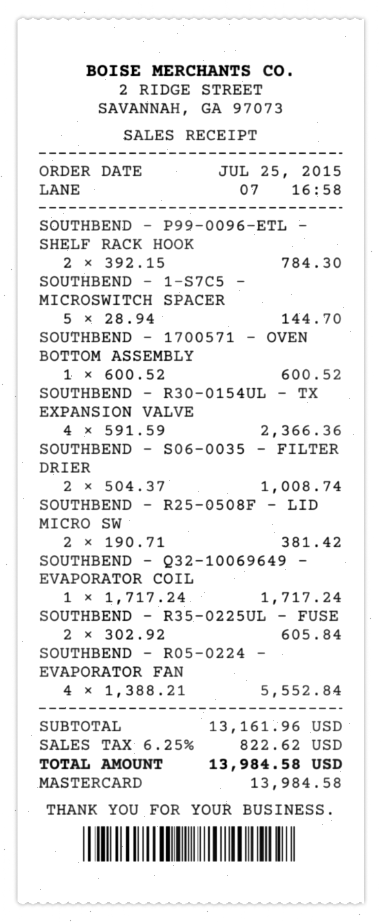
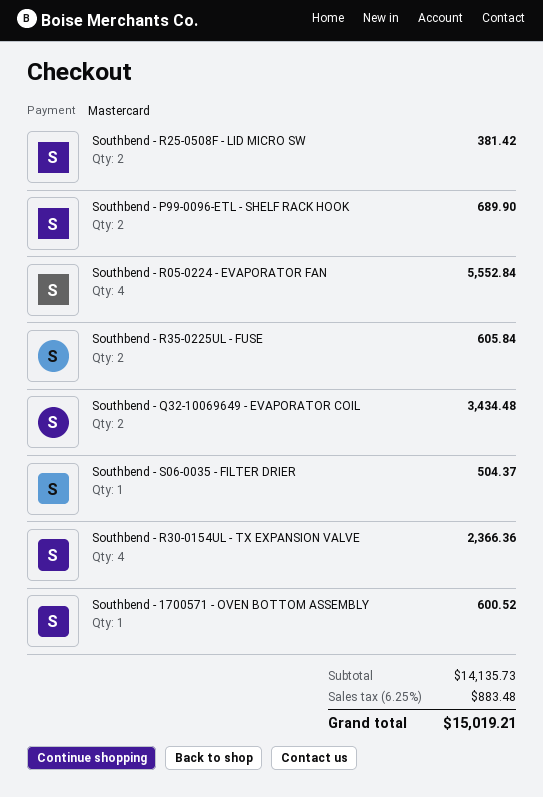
SOUTHBEND - P99-0096-ETL - SHELF RACK HOOK: 2 for 784.30 -> 2 for 689.90
SOUTHBEND - 1-S7C5 - MICROSWITCH SPACER: 5 for 144.70 -> none
SOUTHBEND - S06-0035 - FILTER DRIER: 2 for 1008.74 -> 1 for 504.37
SOUTHBEND - Q32-10069649 - EVAPORATOR COIL: 1 for 1717.24 -> 2 for 3434.48
subtotal: 13161.96 -> 14135.73
tax: 6.25% = 822.62 -> 6.25% = 883.48
total: 13984.58 -> 15019.21

